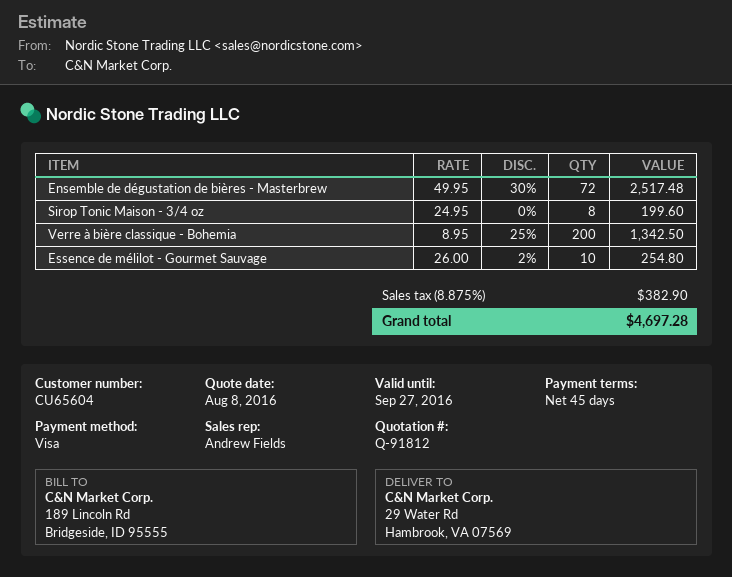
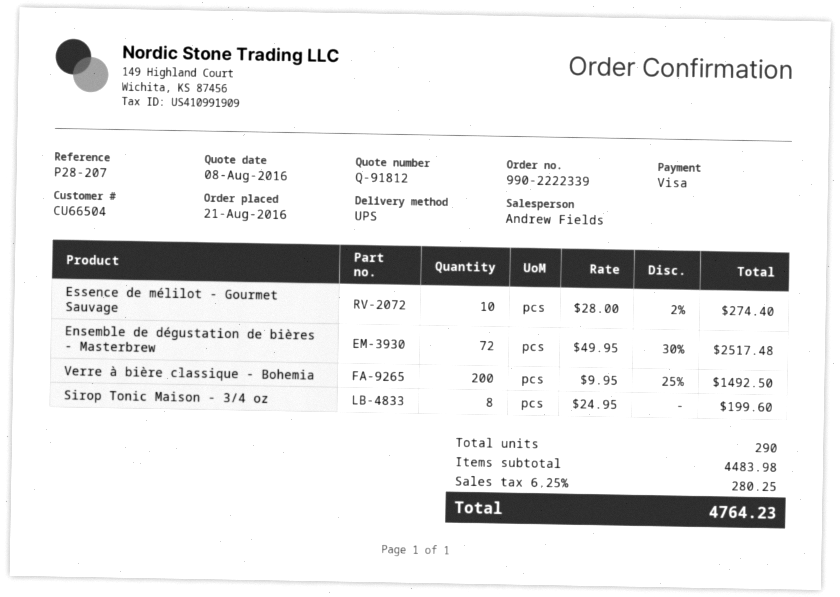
customer number: CU65604 -> CU66504
Verre à bière classique - Bohemia: 200 x 8.95 - 25% = 1342.50 -> 200 x 9.95 - 25% = 1492.50
Essence de mélilot - Gourmet Sauvage: 10 x 26.00 - 2% = 254.80 -> 10 x 28.00 - 2% = 274.40
tax: 8.875% = 382.90 -> 6.25% = 280.25
total: 4697.28 -> 4764.23

